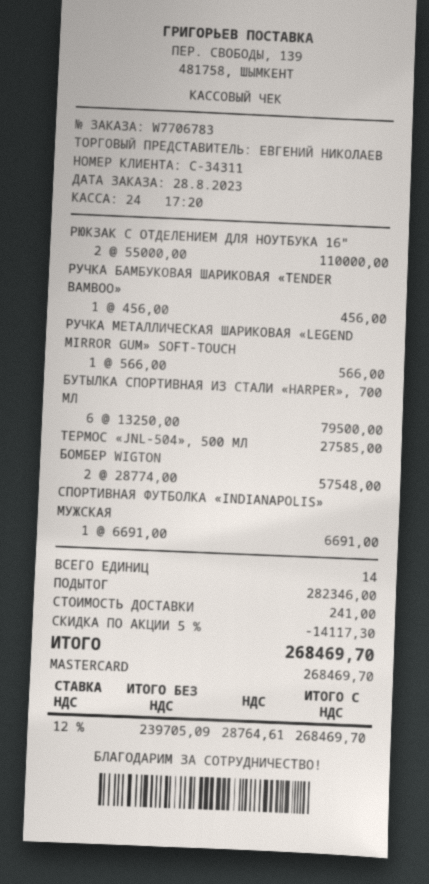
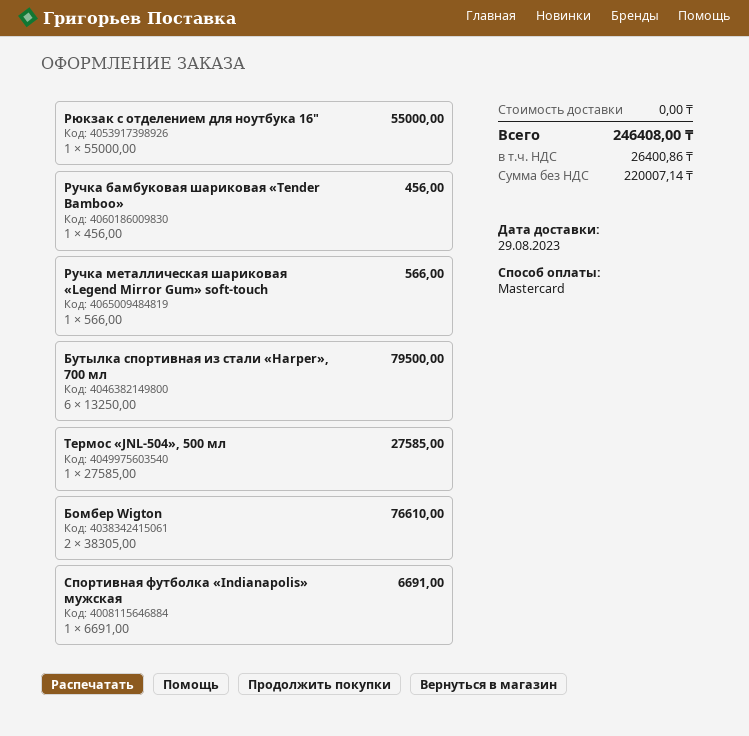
РЮКЗАК С ОТДЕЛЕНИЕМ ДЛЯ НОУТБУКА 16": 2 x 55000.00 = 110000.00 -> 1 x 55000.00 = 55000.00
БОМБЕР WIGTON: 2 x 28774.00 = 57548.00 -> 2 x 38305.00 = 76610.00
discount: 5% = 14117.30 -> none
shipping: 241.00 -> 0.00
net: 239705.09 -> 220007.14
tax: 28764.61 -> 26400.86
total: 268469.70 -> 246408.00

